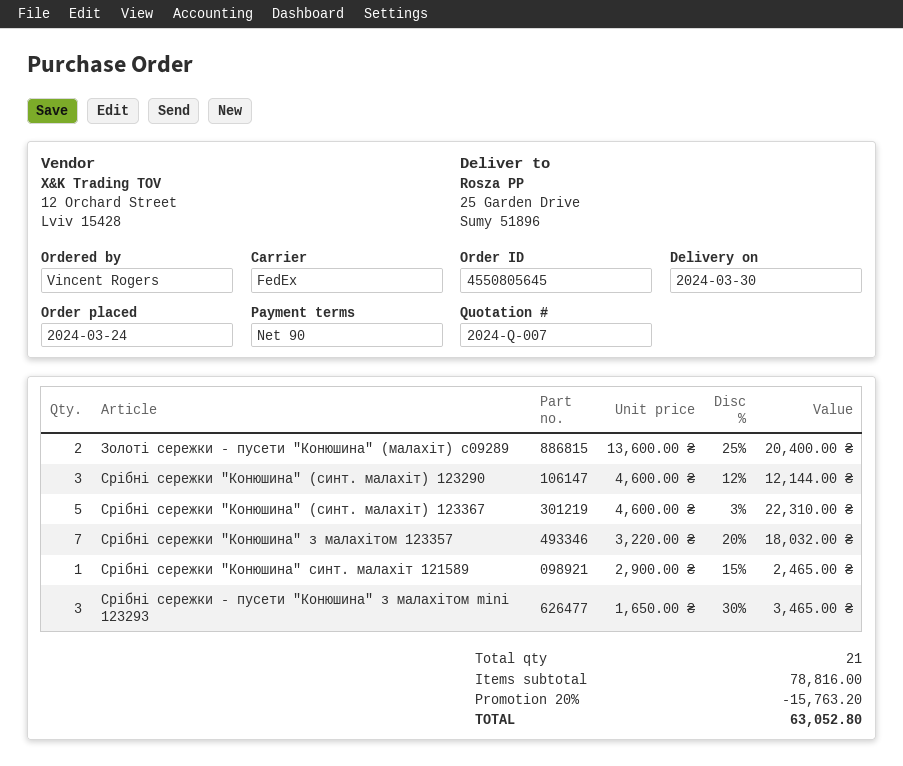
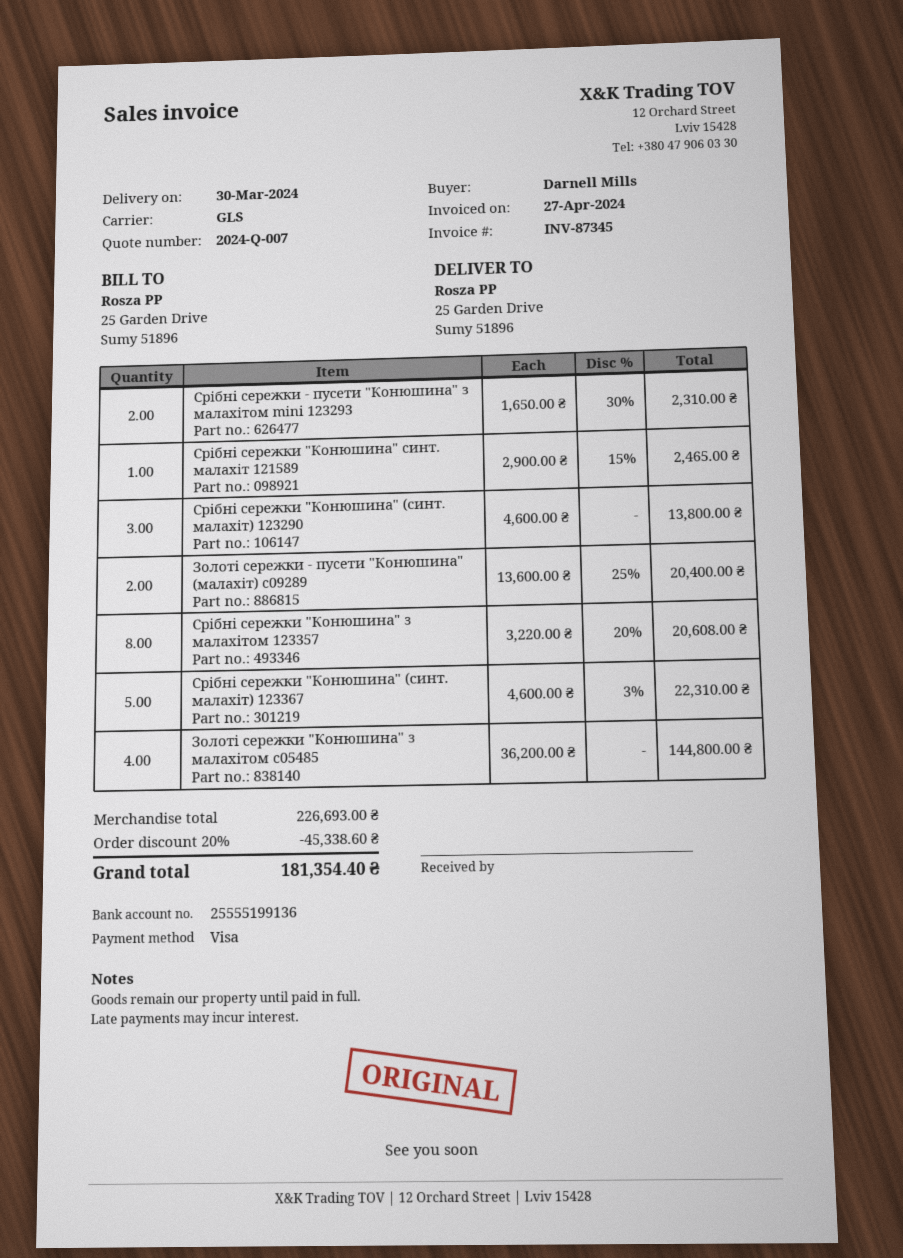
ordered by: Vincent Rogers -> Darnell Mills
shipping method: FedEx -> GLS
Срібні сережки "Конюшина" (синт. малахіт) 123290: 3 x 4600.00 - 12% = 12144.00 -> 3 x 4600.00 = 13800.00
Срібні сережки "Конюшина" з малахітом 123357: 7 x 3220.00 - 20% = 18032.00 -> 8 x 3220.00 - 20% = 20608.00
Срібні сережки - пусети "Конюшина" з малахітом mini 123293: 3 x 1650.00 - 30% = 3465.00 -> 2 x 1650.00 - 30% = 2310.00
Золоті сережки "Конюшина" з малахітом с05485: none -> 4 x 36200.00 = 144800.00
subtotal: 78816.00 -> 226693.00
discount: 20% = 15763.20 -> 20% = 45338.60
total: 63052.80 -> 181354.40

